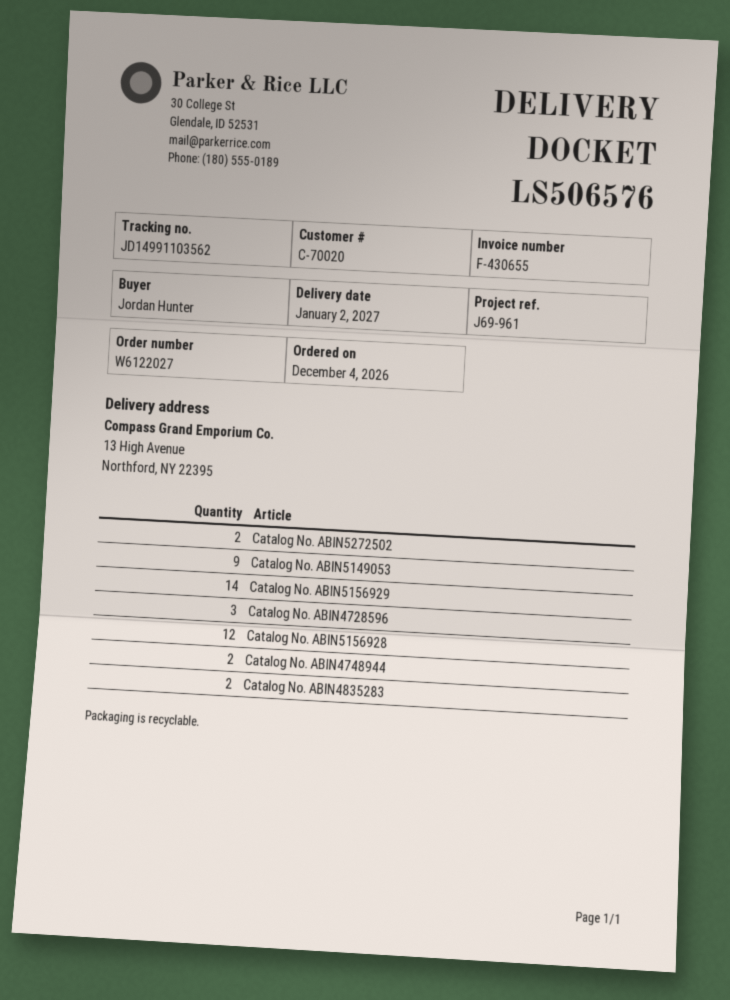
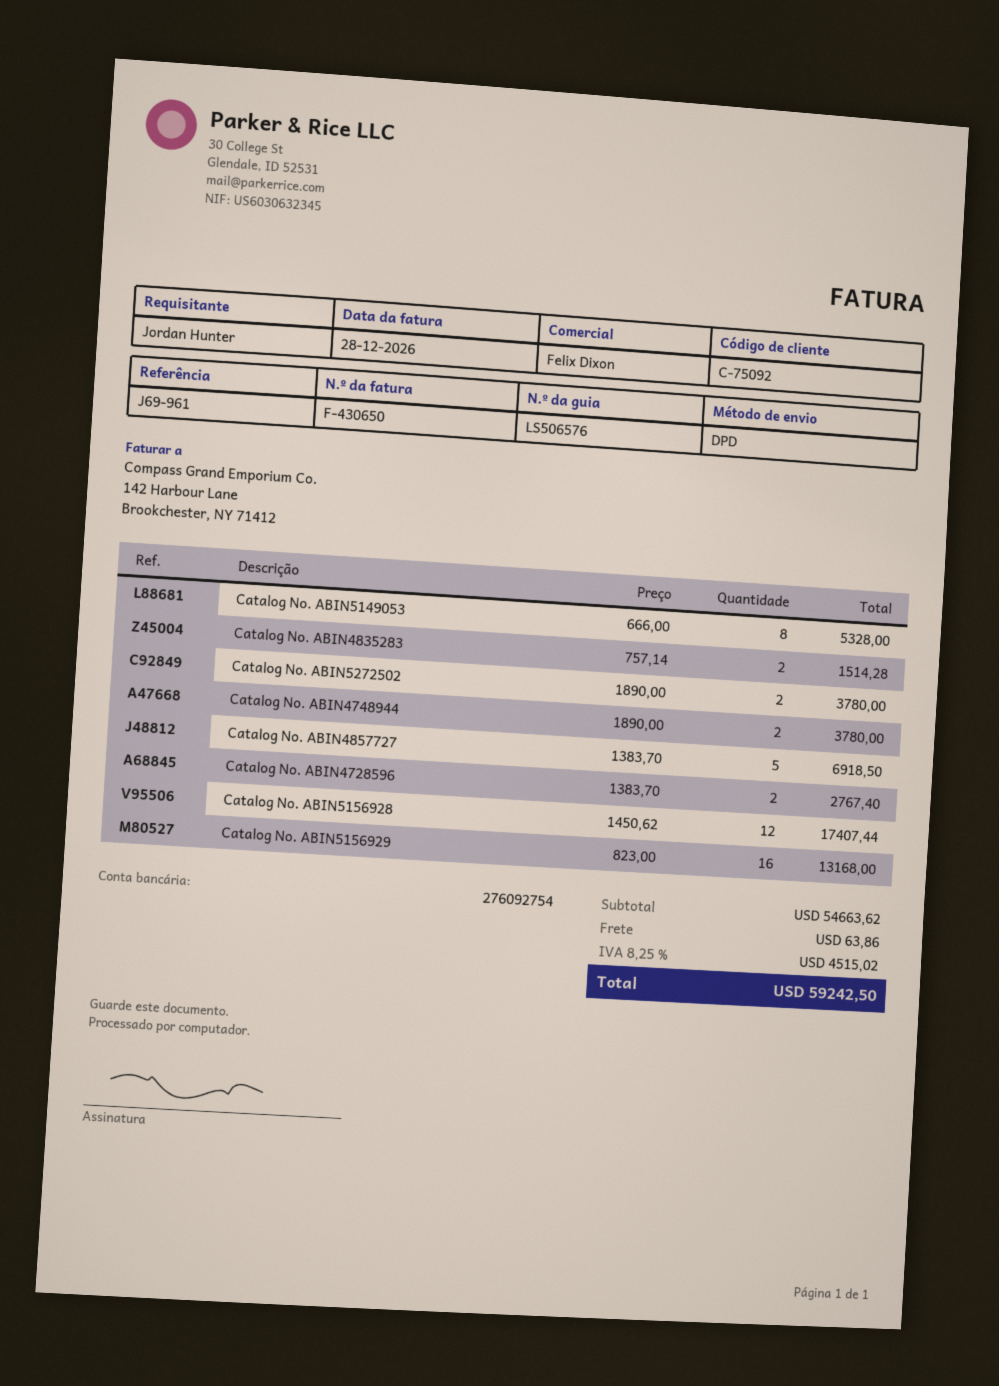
invoice number: F-430655 -> F-430650
customer number: C-70020 -> C-75092
Catalog No. ABIN5149053: 9 -> 8
Catalog No. ABIN5156929: 14 -> 16
Catalog No. ABIN4728596: 3 -> 2
Catalog No. ABIN4857727: none -> 5

